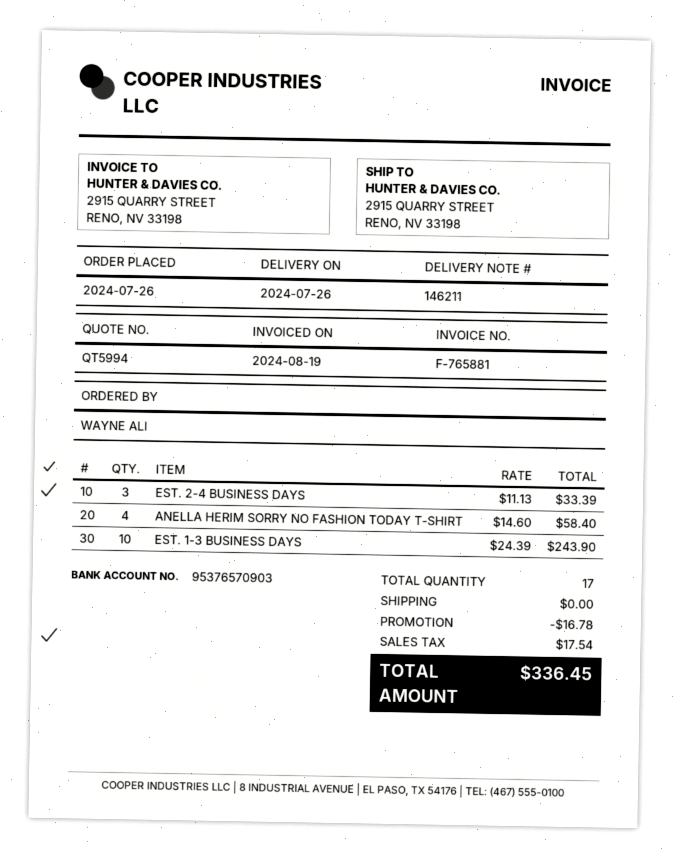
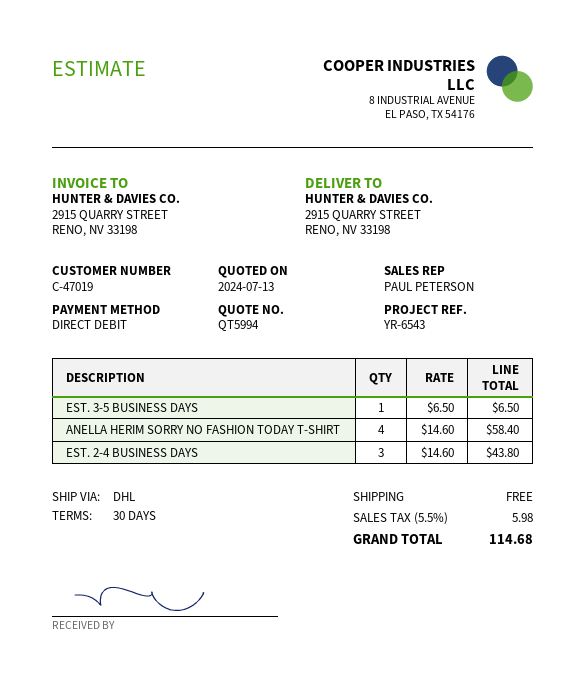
EST. 2-4 BUSINESS DAYS: 3 x 11.13 = 33.39 -> 3 x 14.60 = 43.80
EST. 1-3 BUSINESS DAYS: 10 x 24.39 = 243.90 -> none
EST. 3-5 BUSINESS DAYS: none -> 1 x 6.50 = 6.50
discount: 16.78 -> none
tax: 17.54 -> 5.98
total: 336.45 -> 114.68

